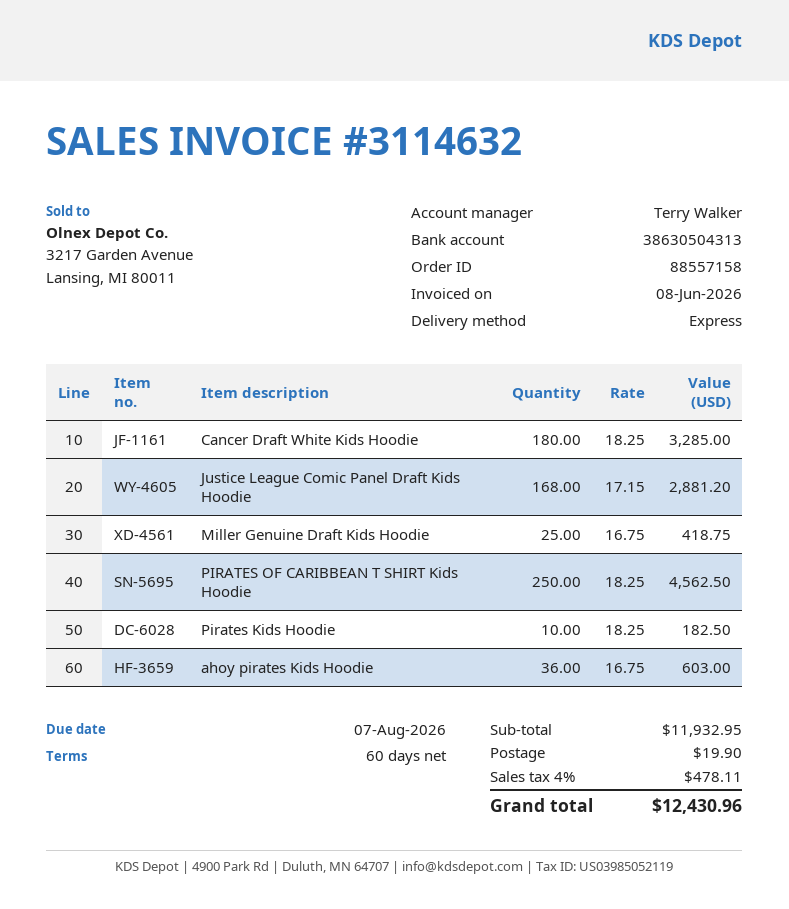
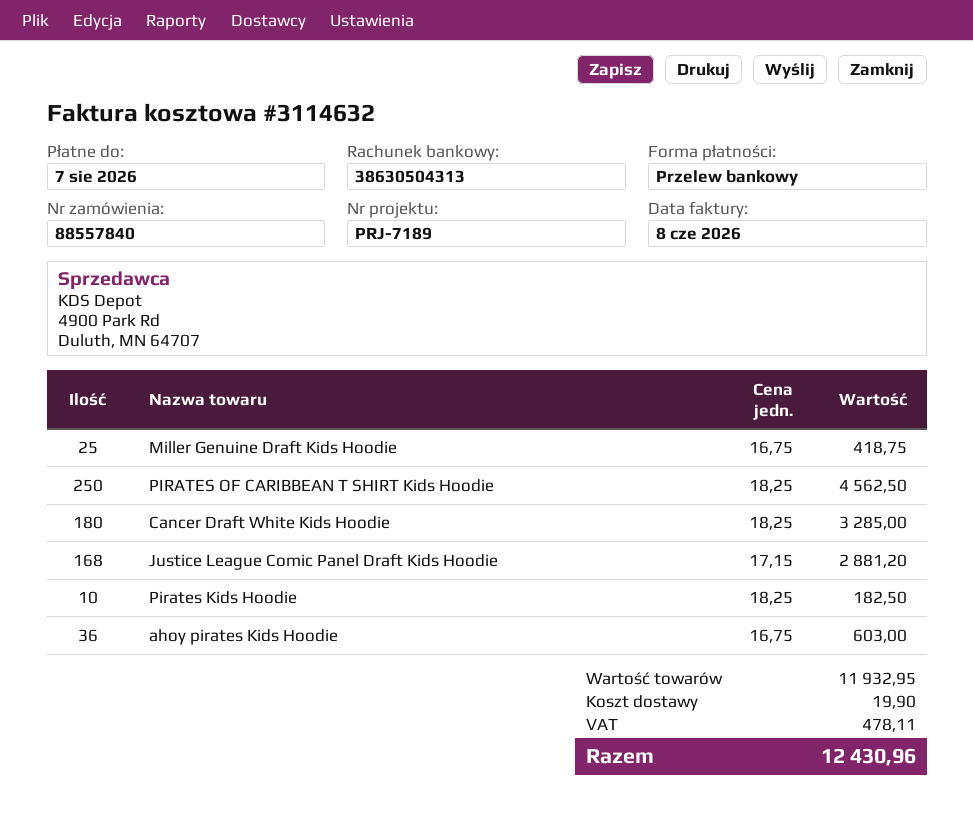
order number: 88557158 -> 88557840

